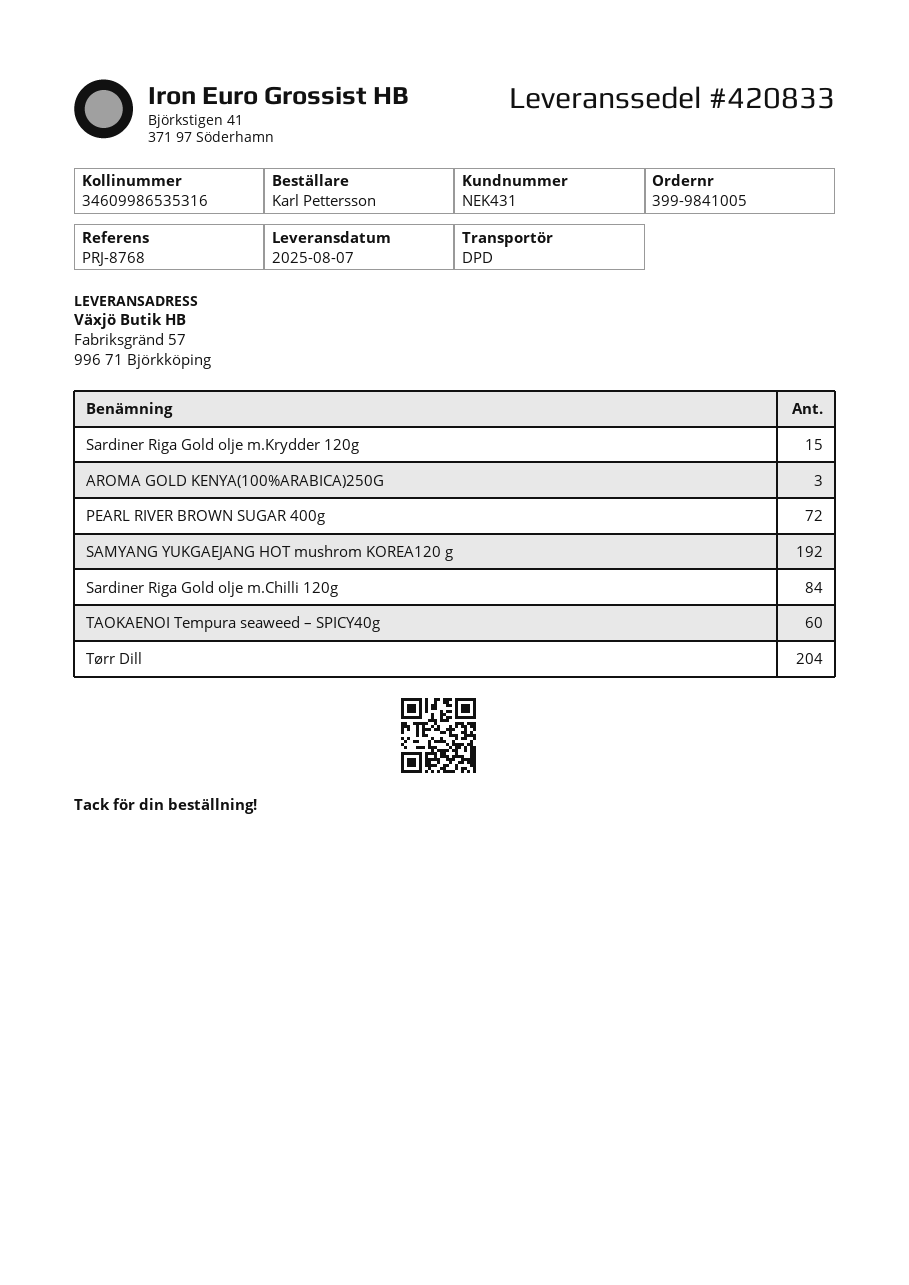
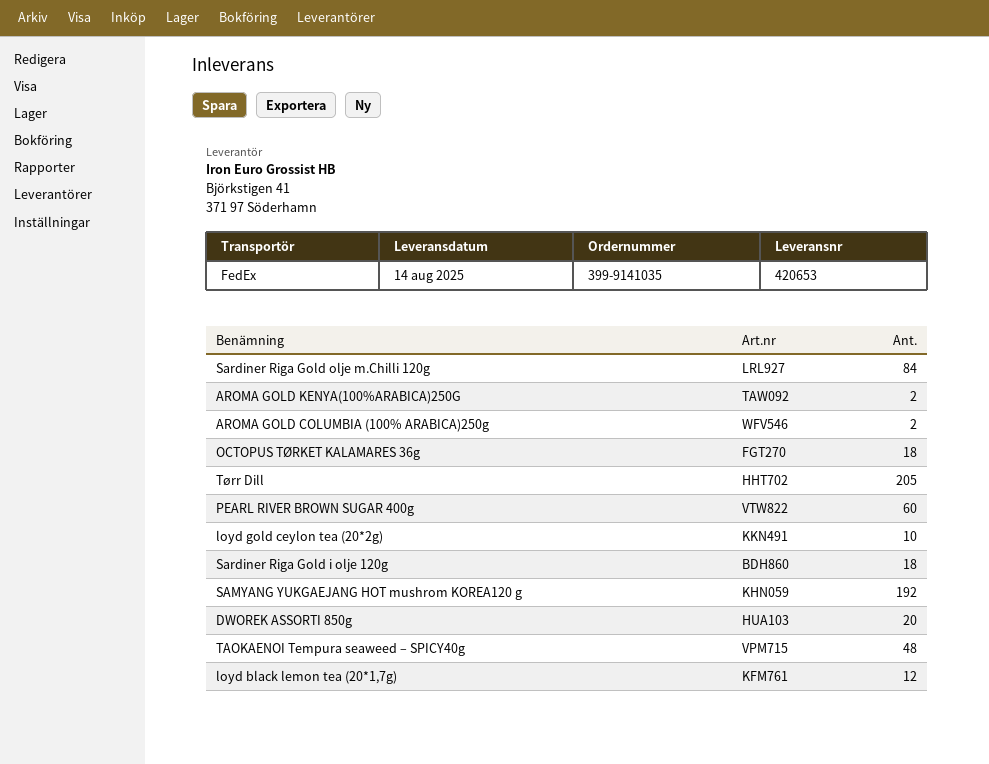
order number: 399-9841005 -> 399-9141035
delivery note number: 420833 -> 420653
delivery date: 2025-08-07 -> 2025-08-14
shipping method: DPD -> FedEx
Sardiner Riga Gold olje m.Krydder 120g: 15 -> none
AROMA GOLD KENYA(100%ARABICA)250G: 3 -> 2
PEARL RIVER BROWN SUGAR 400g: 72 -> 60
TAOKAENOI Tempura seaweed – SPICY40g: 60 -> 48
Tørr Dill: 204 -> 205
AROMA GOLD COLUMBIA (100% ARABICA)250g: none -> 2
OCTOPUS TØRKET KALAMARES 36g: none -> 18
loyd gold ceylon tea (20*2g): none -> 10
Sardiner Riga Gold i olje 120g: none -> 18
DWOREK ASSORTI 850g: none -> 20
loyd black lemon tea (20*1,7g): none -> 12

